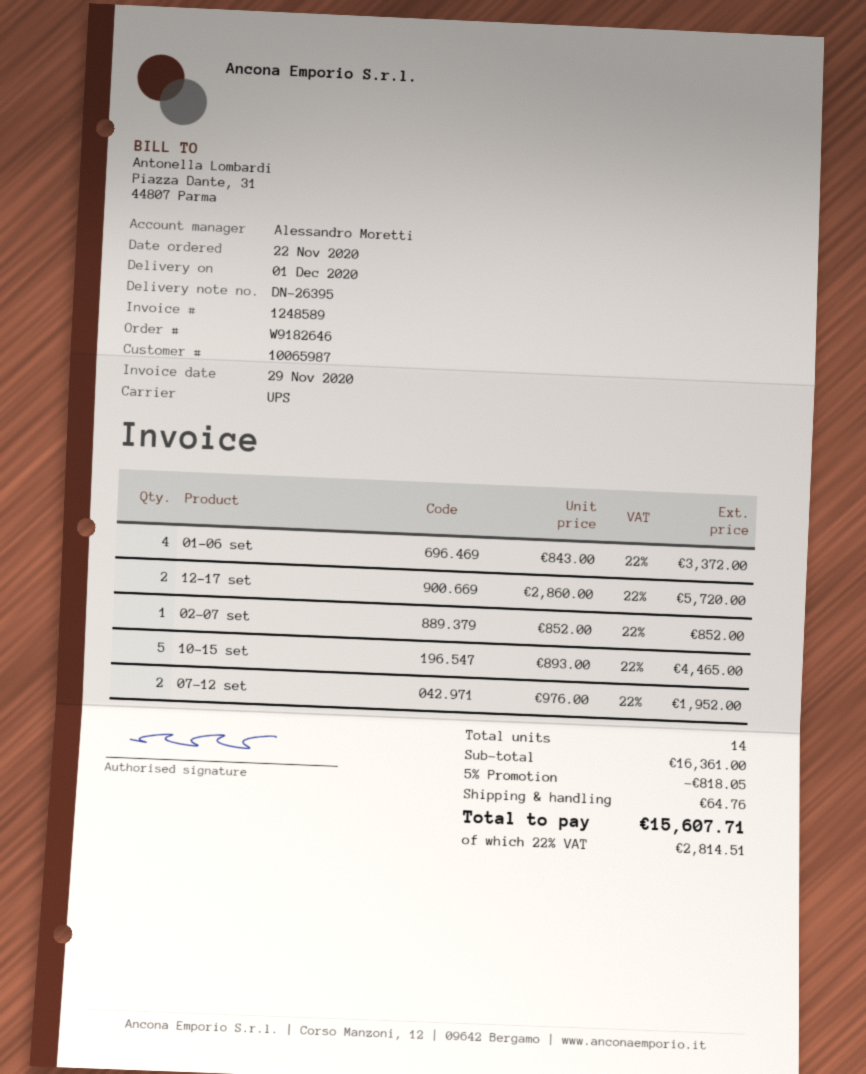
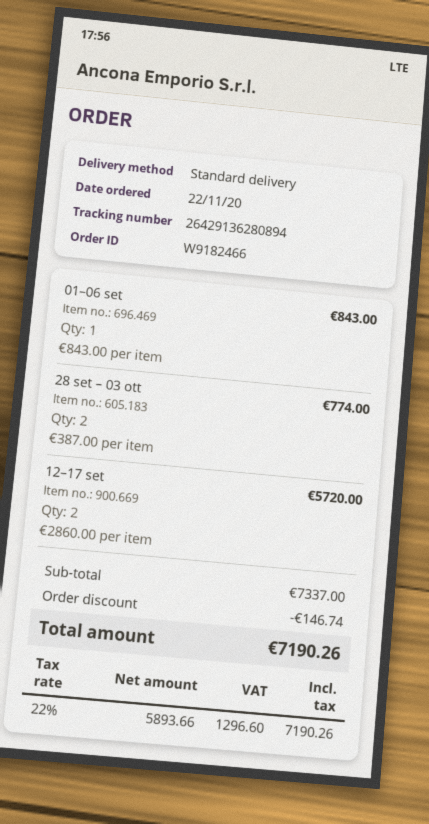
order number: W9182646 -> W9182466
shipping method: UPS -> standard
01–06 set: 4 x 843.00 = 3372.00 -> 1 x 843.00 = 843.00
02–07 set: 1 x 852.00 = 852.00 -> none
10–15 set: 5 x 893.00 = 4465.00 -> none
07–12 set: 2 x 976.00 = 1952.00 -> none
28 set – 03 ott: none -> 2 x 387.00 = 774.00
subtotal: 16361.00 -> 7337.00
discount: 818.05 -> 146.74
shipping: 64.76 -> none
tax: 22% = 2814.51 -> 22% = 1296.60
total: 15607.71 -> 7190.26

